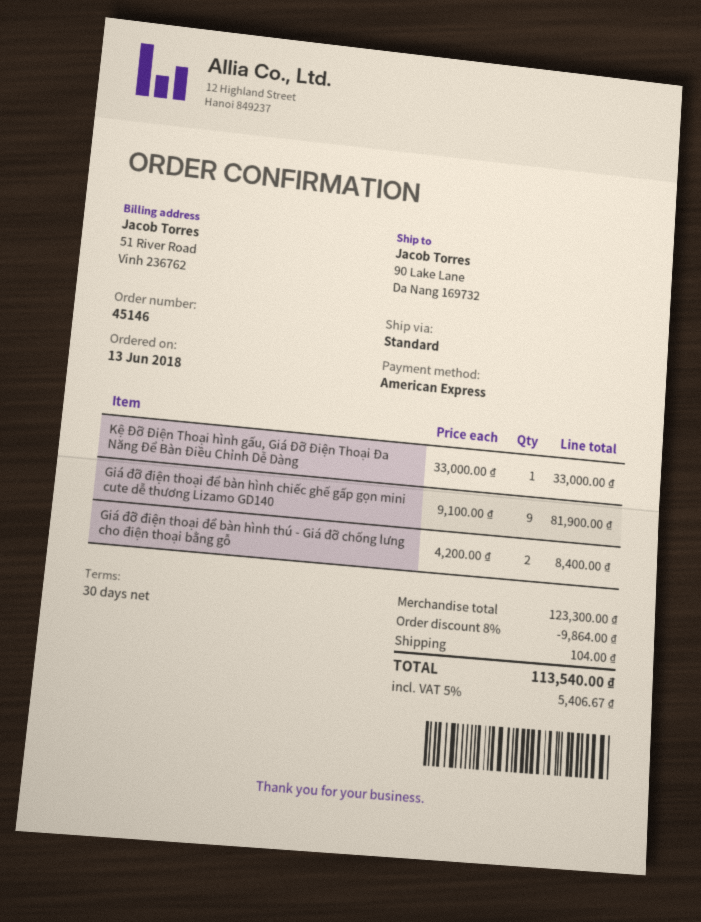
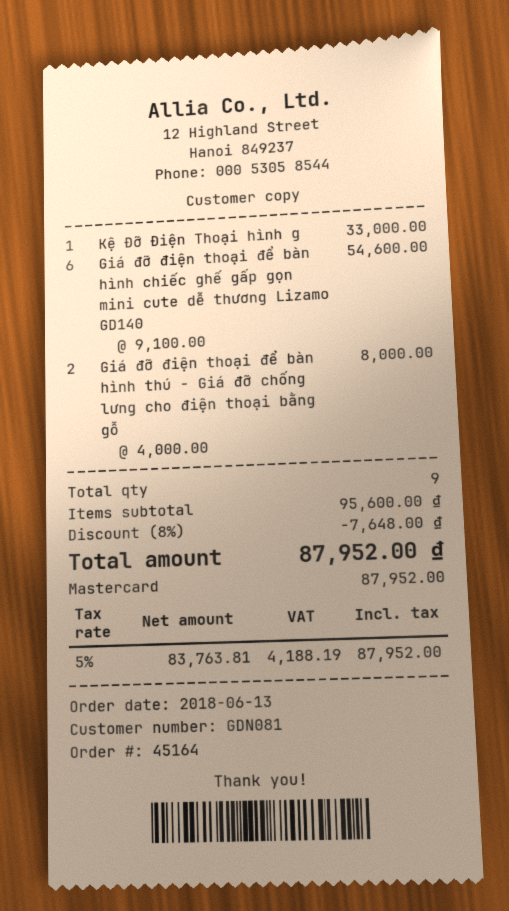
order number: 45146 -> 45164
payment method: American Express -> Mastercard
Giá đỡ điện thoại để bàn hình chiếc ghế gấp gọn mini cute dễ thương Lizamo GD140: 9 x 9100.00 = 81900.00 -> 6 x 9100.00 = 54600.00
Giá đỡ điện thoại để bàn hình thú - Giá đỡ chống lưng cho điện thoại bằng gỗ: 2 x 4200.00 = 8400.00 -> 2 x 4000.00 = 8000.00
subtotal: 123300.00 -> 95600.00
discount: 8% = 9864.00 -> 8% = 7648.00
shipping: 104.00 -> none
tax: 5% = 5406.67 -> 5% = 4188.19
total: 113540.00 -> 87952.00

